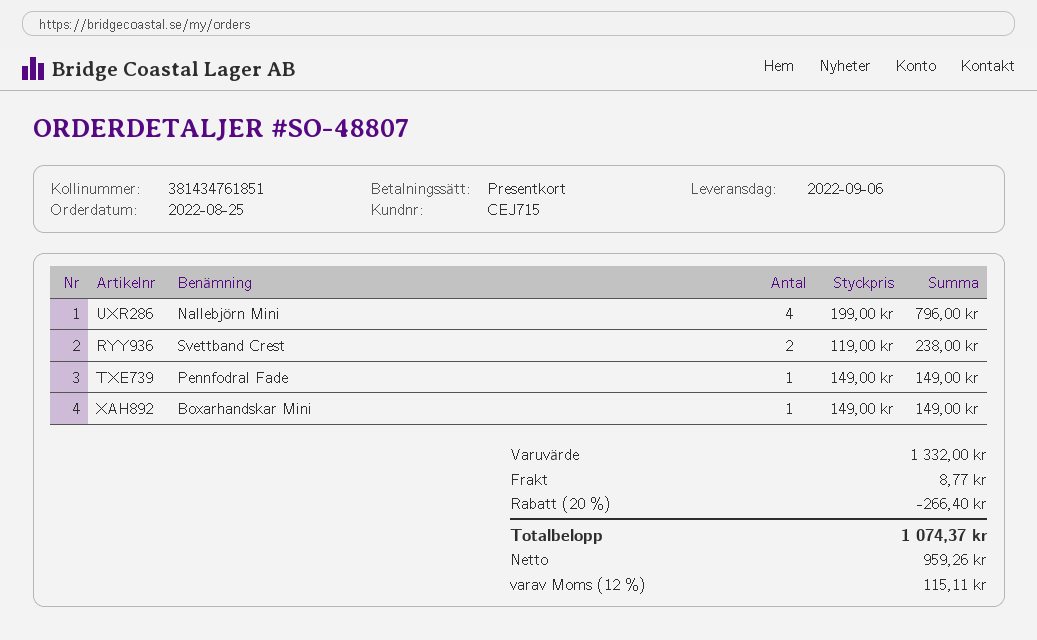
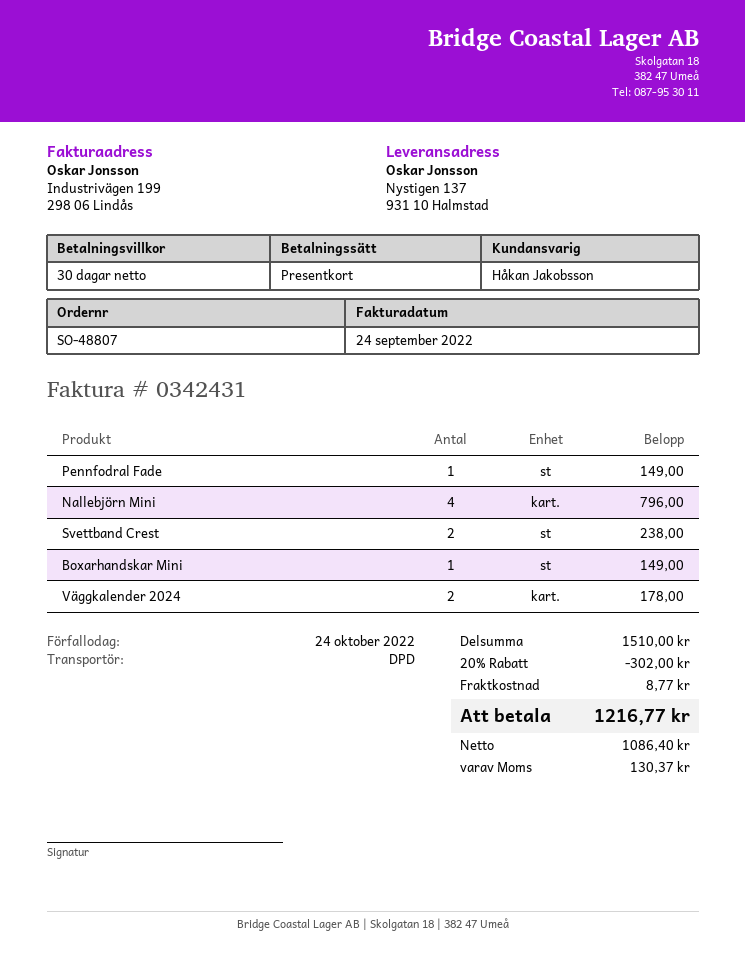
Väggkalender 2024: none -> 2 for 178.00
subtotal: 1332.00 -> 1510.00
discount: 20% = 266.40 -> 20% = 302.00
net: 959.26 -> 1086.40
tax: 115.11 -> 130.37
total: 1074.37 -> 1216.77

